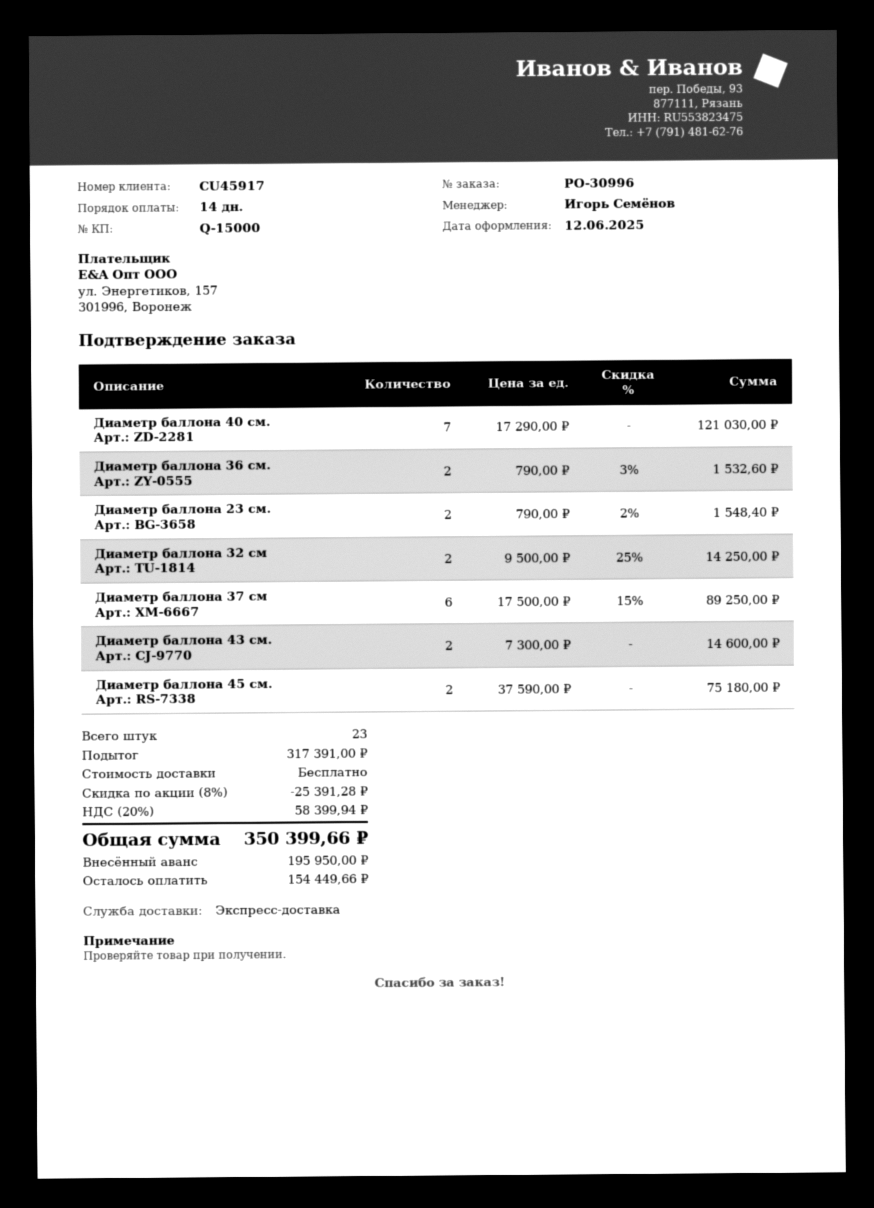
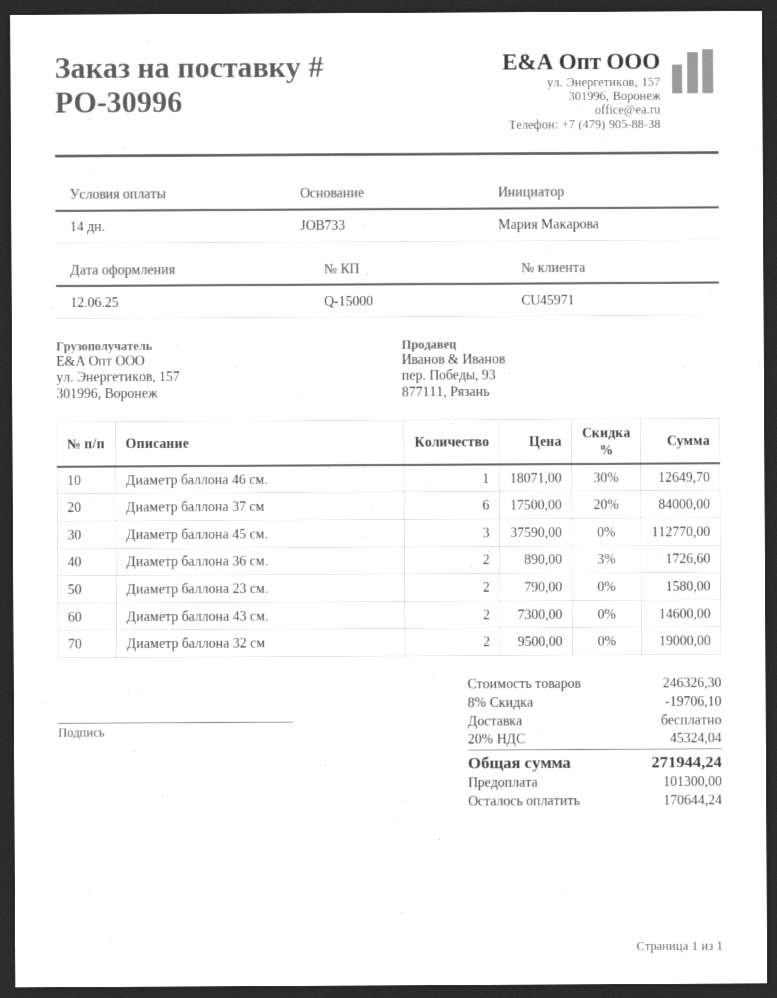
customer number: CU45917 -> CU45971
Диаметр баллона 40 см.: 7 x 17290.00 = 121030.00 -> none
Диаметр баллона 36 см.: 2 x 790.00 - 3% = 1532.60 -> 2 x 890.00 - 3% = 1726.60
Диаметр баллона 23 см.: 2 x 790.00 - 2% = 1548.40 -> 2 x 790.00 = 1580.00
Диаметр баллона 32 см: 2 x 9500.00 - 25% = 14250.00 -> 2 x 9500.00 = 19000.00
Диаметр баллона 37 см: 6 x 17500.00 - 15% = 89250.00 -> 6 x 17500.00 - 20% = 84000.00
Диаметр баллона 45 см.: 2 x 37590.00 = 75180.00 -> 3 x 37590.00 = 112770.00
Диаметр баллона 46 см.: none -> 1 x 18071.00 - 30% = 12649.70
subtotal: 317391.00 -> 246326.30
discount: 8% = 25391.28 -> 8% = 19706.10
tax: 20% = 58399.94 -> 20% = 45324.04
total: 350399.66 -> 271944.24
deposit: 195950.00 -> 101300.00
balance: 154449.66 -> 170644.24

